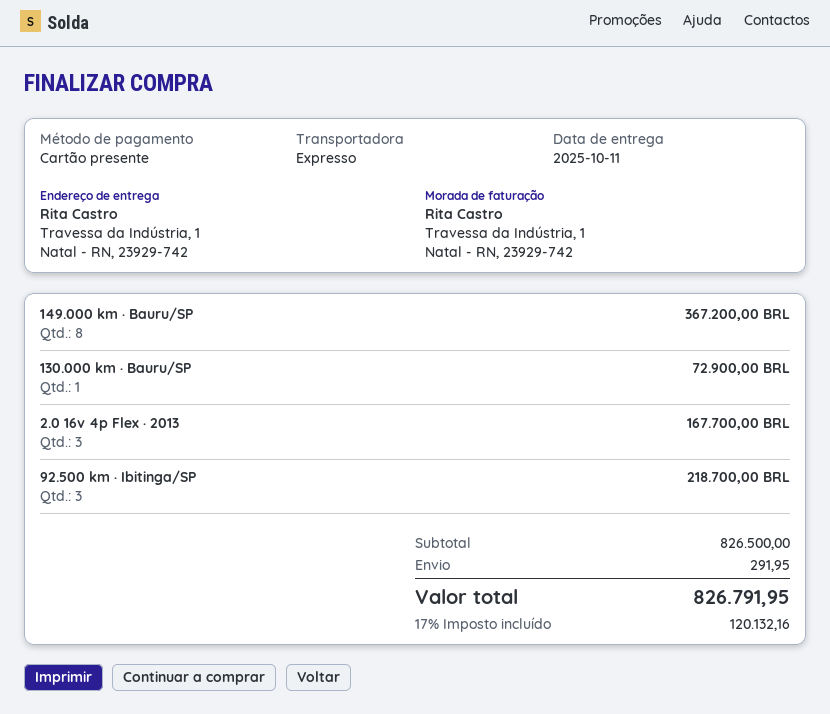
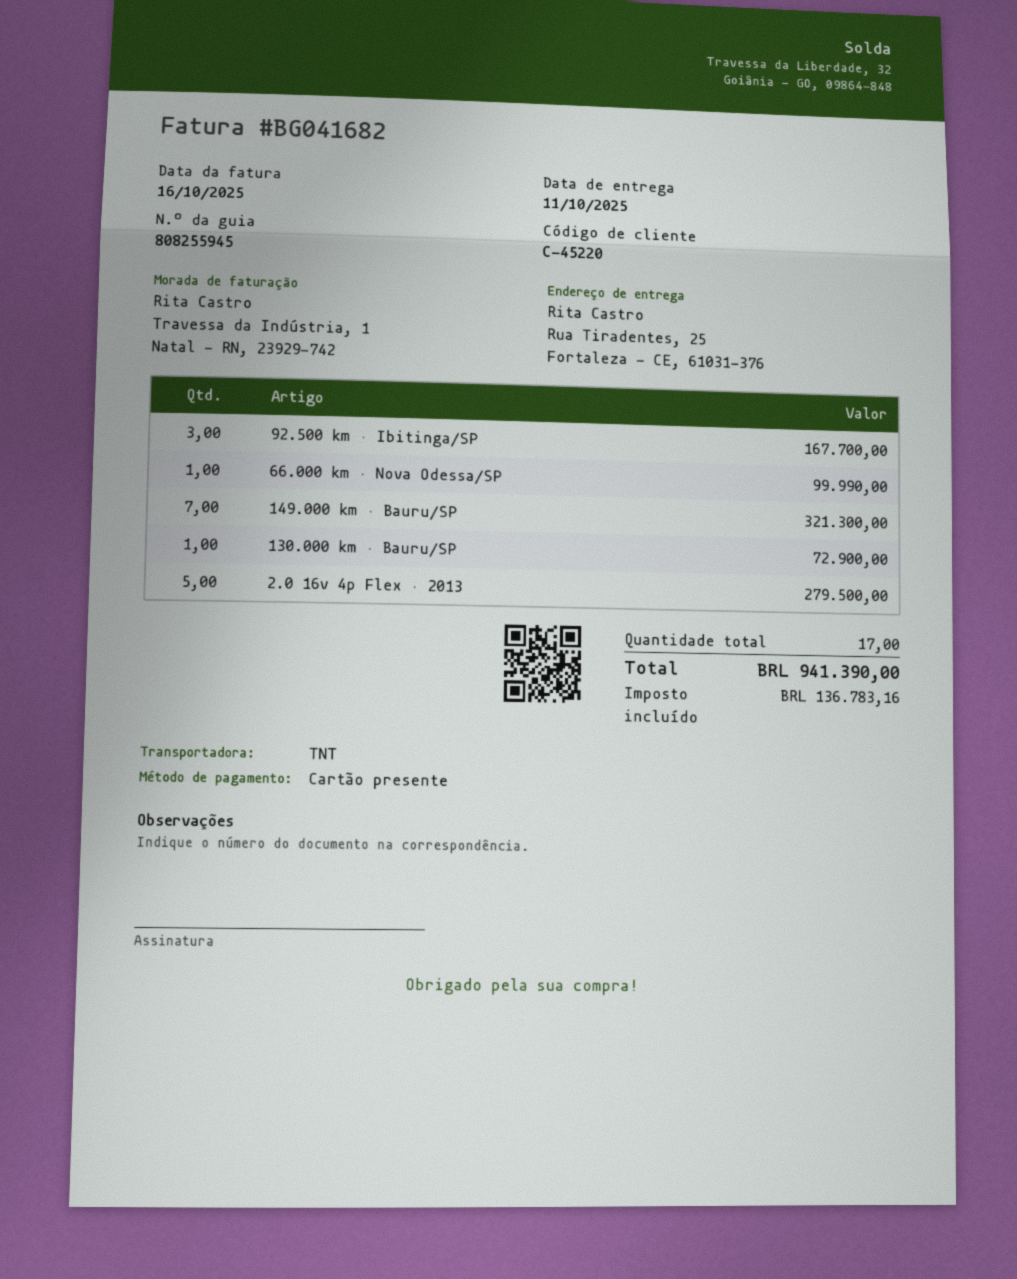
shipping method: express -> TNT
ship to: Travessa da Indústria, 1, Natal - RN, 23929-742 -> Rua Tiradentes, 25, Fortaleza - CE, 61031-376
149.000 km · Bauru/SP: 8 for 367200.00 -> 7 for 321300.00
2.0 16v 4p Flex · 2013: 3 for 167700.00 -> 5 for 279500.00
92.500 km · Ibitinga/SP: 3 for 218700.00 -> 3 for 167700.00
66.000 km · Nova Odessa/SP: none -> 1 for 99990.00
shipping: 291.95 -> none
tax: 120132.16 -> 136783.16
total: 826791.95 -> 941390.00

